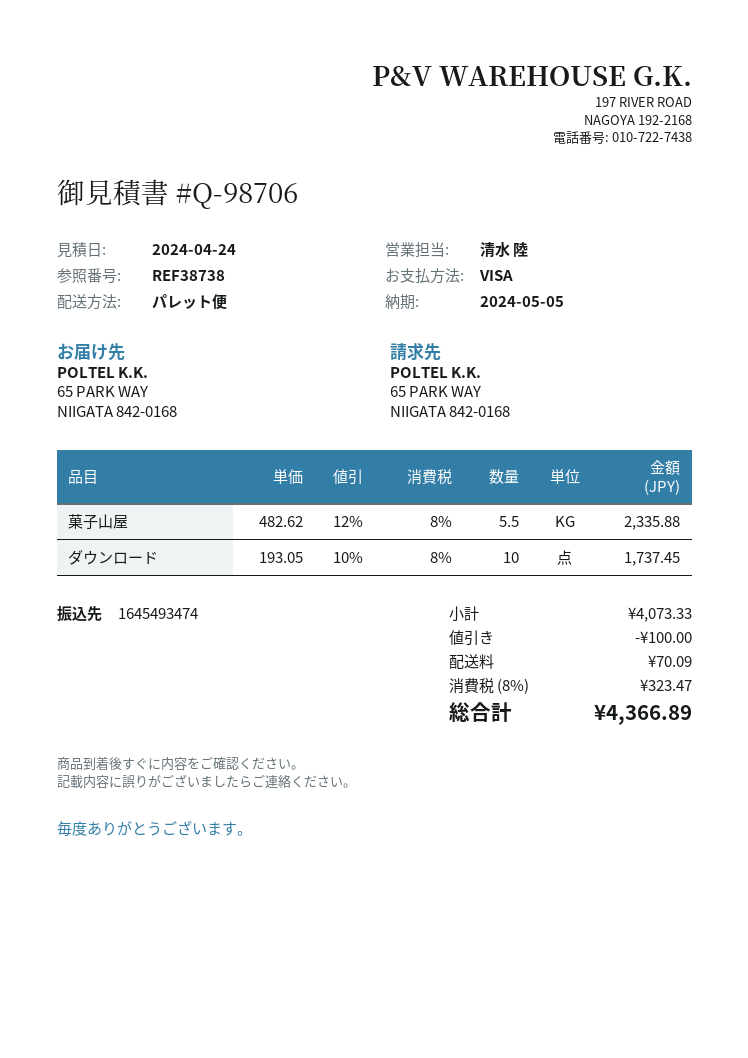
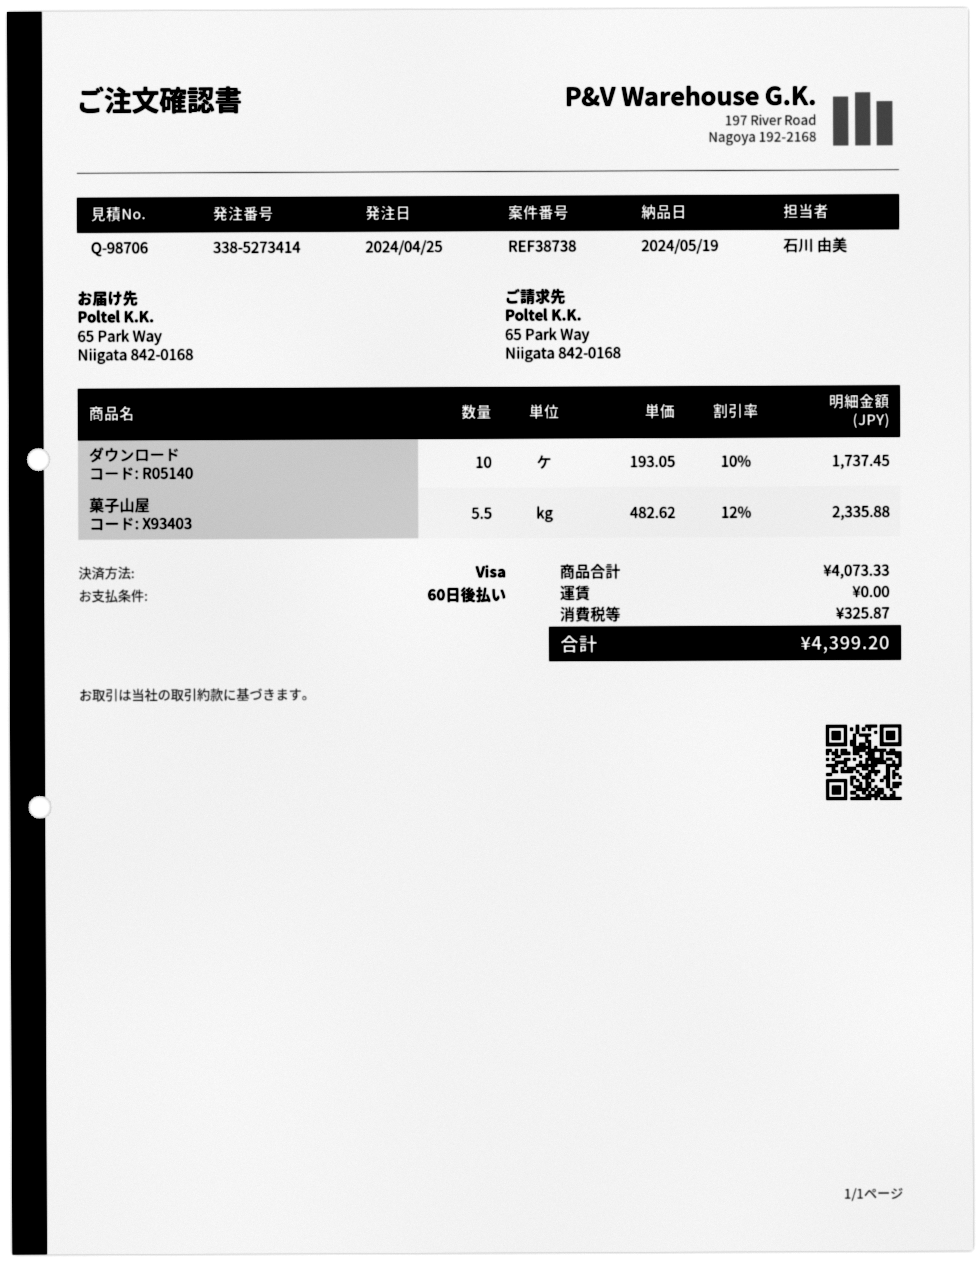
delivery date: 2024-05-05 -> 2024-05-19
sales rep: 清水 陸 -> 石川 由美
discount: 100.00 -> none
shipping: 70.09 -> 0.00
tax: 323.47 -> 325.87
total: 4366.89 -> 4399.20

